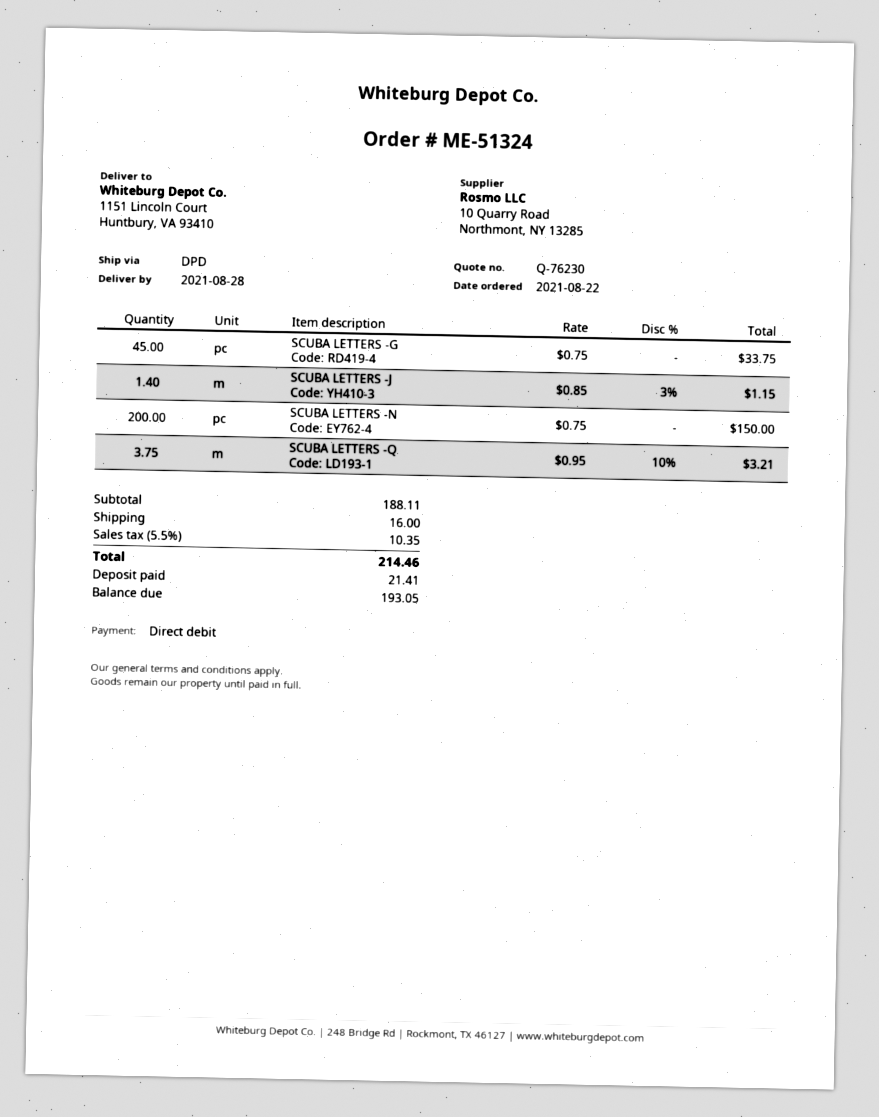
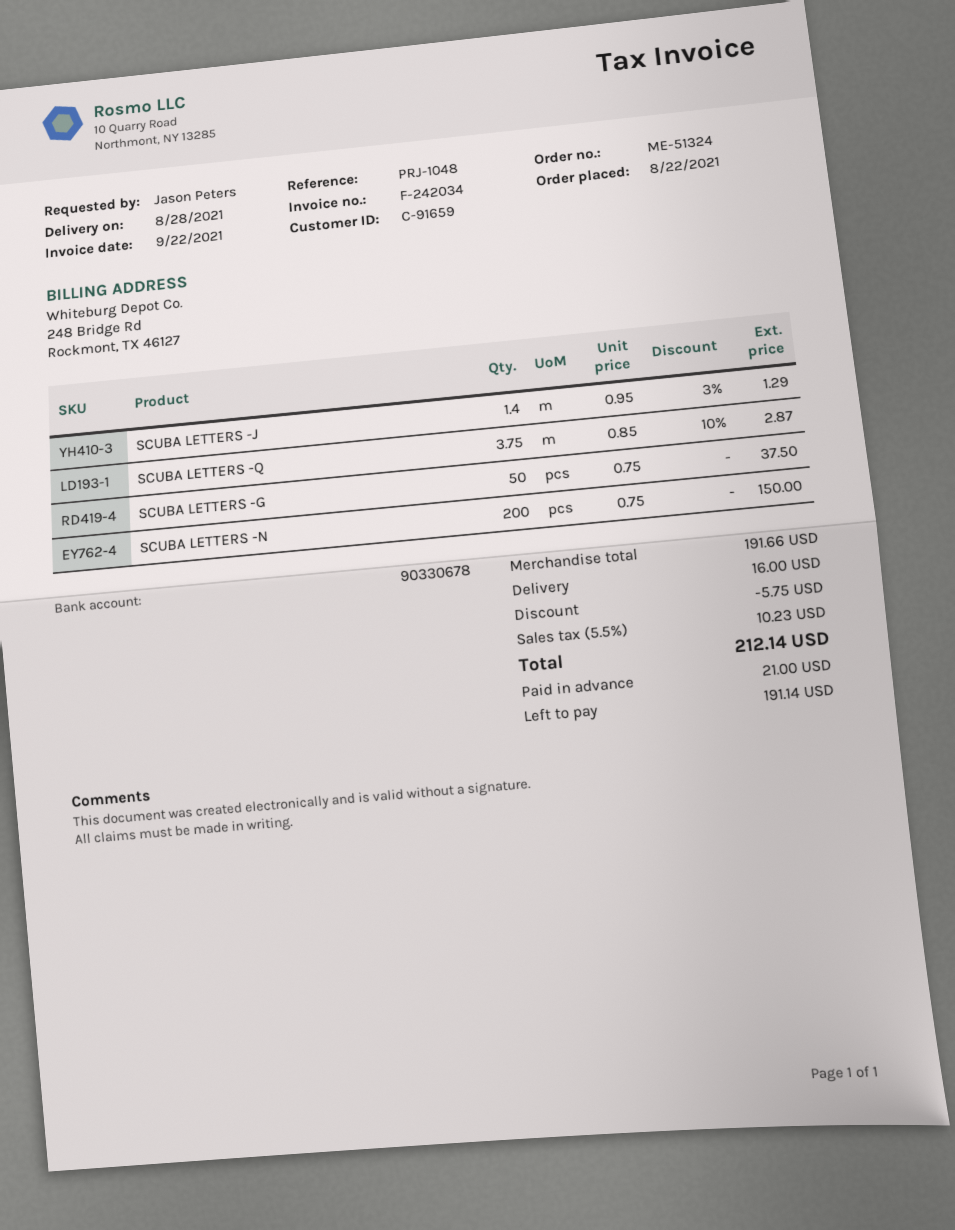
SCUBA LETTERS -G: 45 x 0.75 = 33.75 -> 50 x 0.75 = 37.50
SCUBA LETTERS -J: 1.4 x 0.85 - 3% = 1.15 -> 1.4 x 0.95 - 3% = 1.29
SCUBA LETTERS -Q: 3.75 x 0.95 - 10% = 3.21 -> 3.75 x 0.85 - 10% = 2.87
subtotal: 188.11 -> 191.66
discount: none -> 5.75
tax: 5.5% = 10.35 -> 5.5% = 10.23
total: 214.46 -> 212.14
deposit: 21.41 -> 21.00
balance: 193.05 -> 191.14

